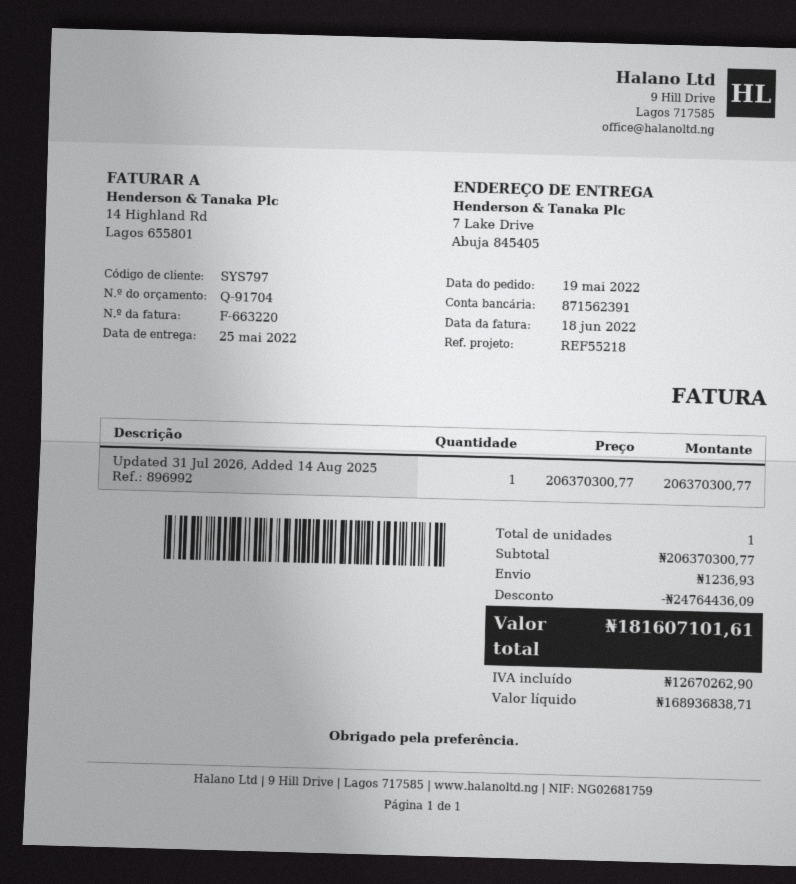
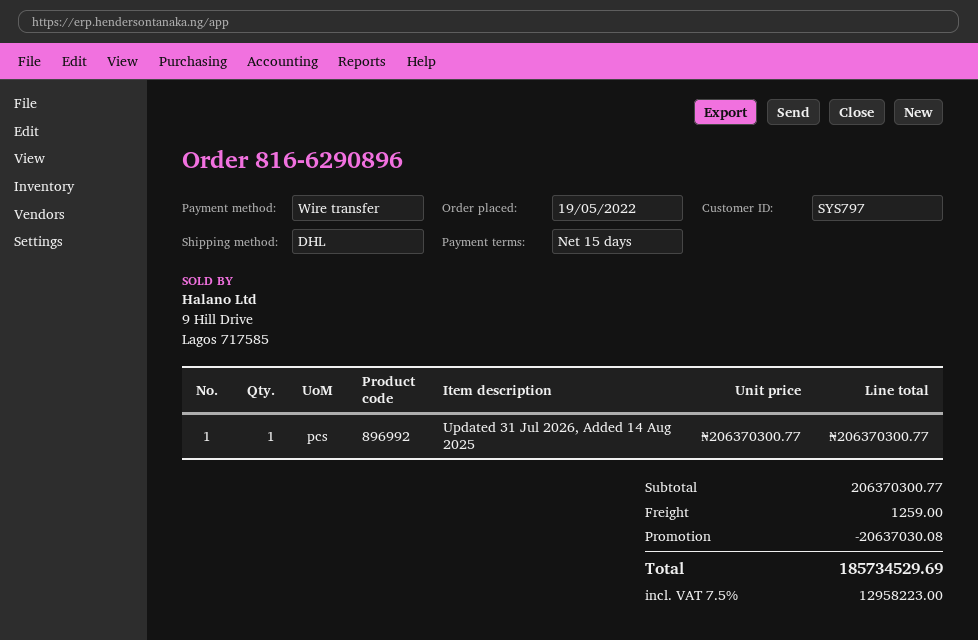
discount: 24764436.09 -> 20637030.08
shipping: 1236.93 -> 1259.00
tax: 12670262.90 -> 12958223.00
total: 181607101.61 -> 185734529.69

